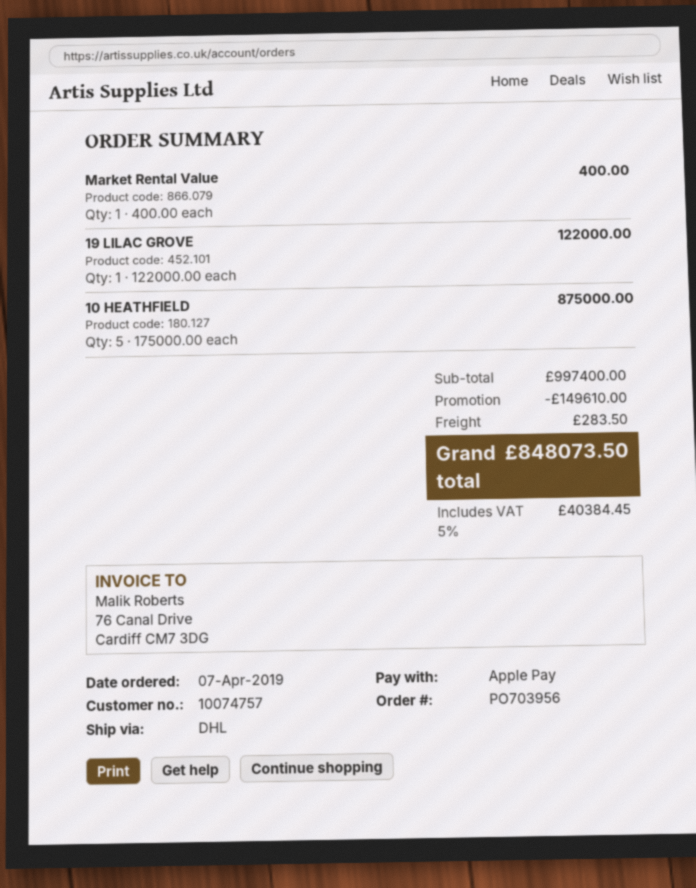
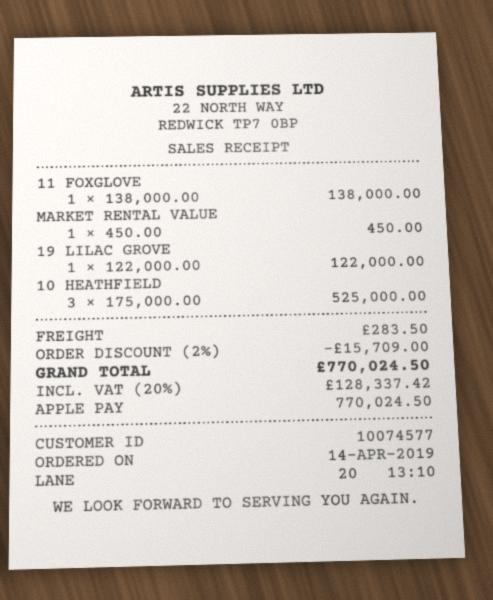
order date: 2019-04-07 -> 2019-04-14
customer number: 10074757 -> 10074577
Market Rental Value: 1 x 400.00 = 400.00 -> 1 x 450.00 = 450.00
10 HEATHFIELD: 5 x 175000.00 = 875000.00 -> 3 x 175000.00 = 525000.00
11 FOXGLOVE: none -> 1 x 138000.00 = 138000.00
discount: 149610.00 -> 15709.00
tax: 5% = 40384.45 -> 20% = 128337.42
total: 848073.50 -> 770024.50

